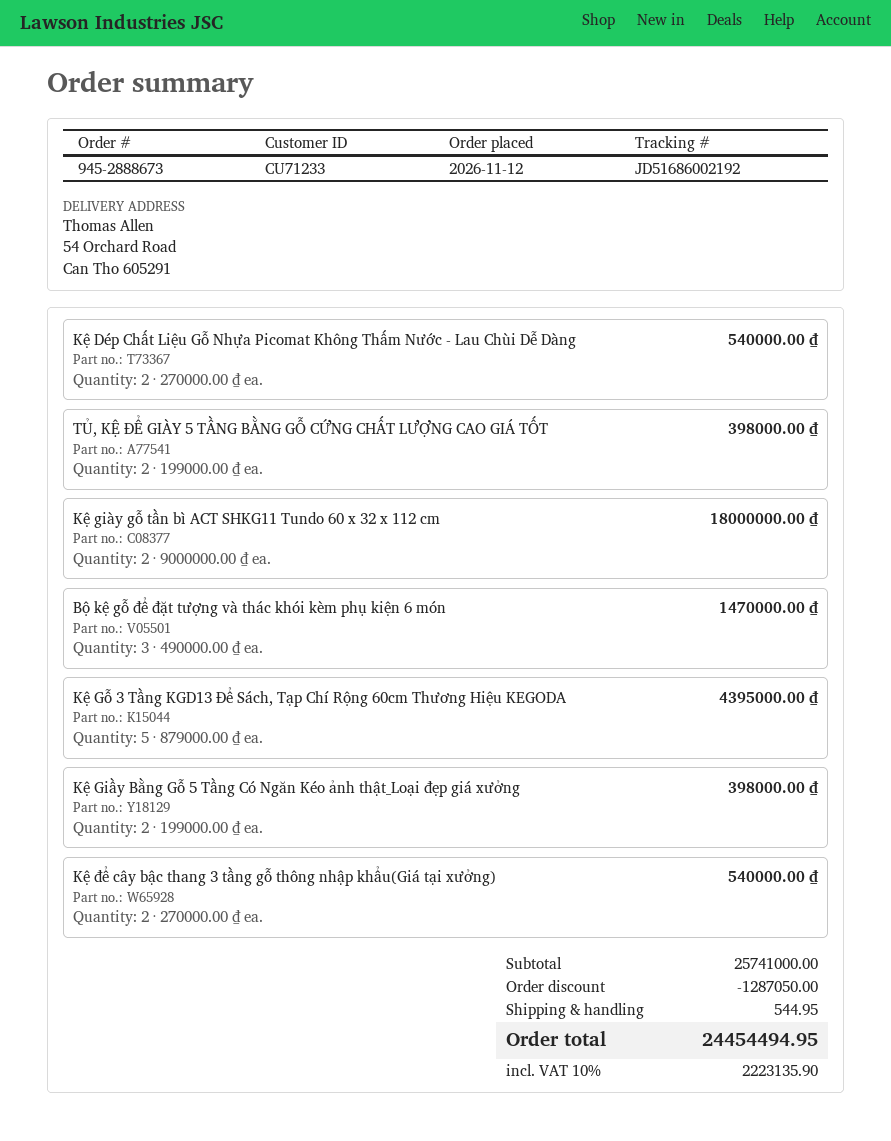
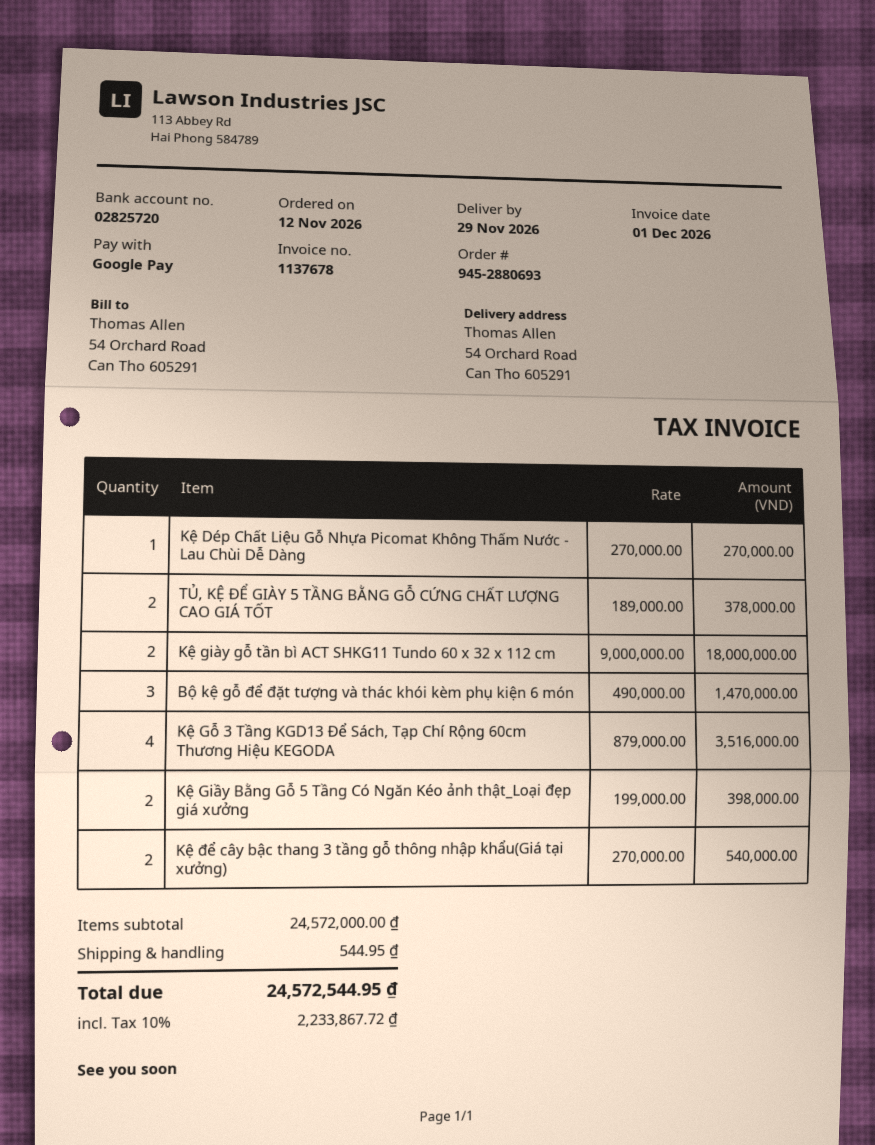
order number: 945-2888673 -> 945-2880693
Kệ Dép Chất Liệu Gỗ Nhựa Picomat Không Thấm Nước - Lau Chùi Dễ Dàng: 2 x 270000.00 = 540000.00 -> 1 x 270000.00 = 270000.00
TỦ, KỆ ĐỂ GIÀY 5 TẦNG BẰNG GỖ CỨNG CHẤT LƯỢNG CAO GIÁ TỐT: 2 x 199000.00 = 398000.00 -> 2 x 189000.00 = 378000.00
Kệ Gỗ 3 Tầng KGD13 Để Sách, Tạp Chí Rộng 60cm Thương Hiệu KEGODA: 5 x 879000.00 = 4395000.00 -> 4 x 879000.00 = 3516000.00
subtotal: 25741000.00 -> 24572000.00
discount: 1287050.00 -> none
tax: 10% = 2223135.90 -> 10% = 2233867.72
total: 24454494.95 -> 24572544.95

